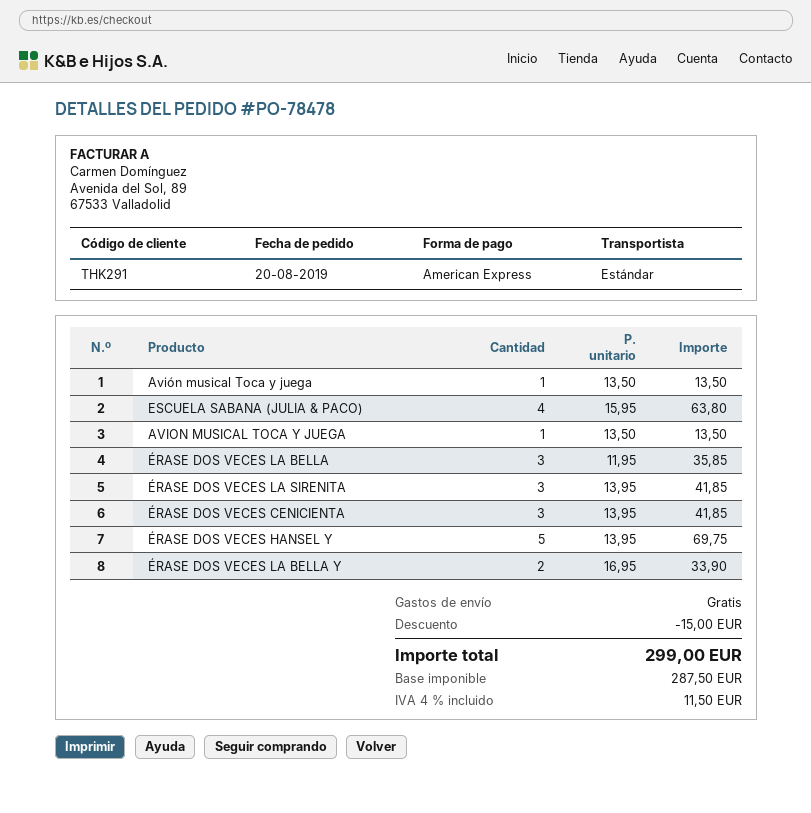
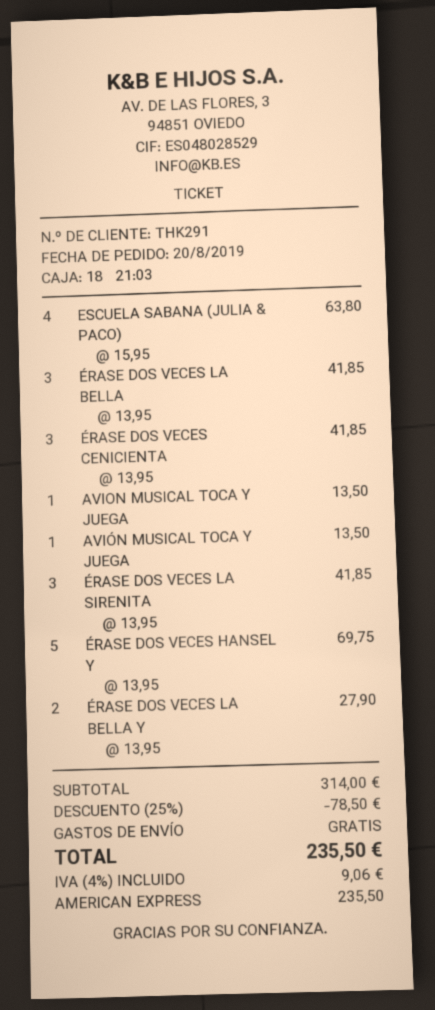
ÉRASE DOS VECES LA BELLA: 3 x 11.95 = 35.85 -> 3 x 13.95 = 41.85
ÉRASE DOS VECES LA BELLA Y: 2 x 16.95 = 33.90 -> 2 x 13.95 = 27.90
discount: 15.00 -> 78.50
tax: 4% = 11.50 -> 4% = 9.06
total: 299.00 -> 235.50

